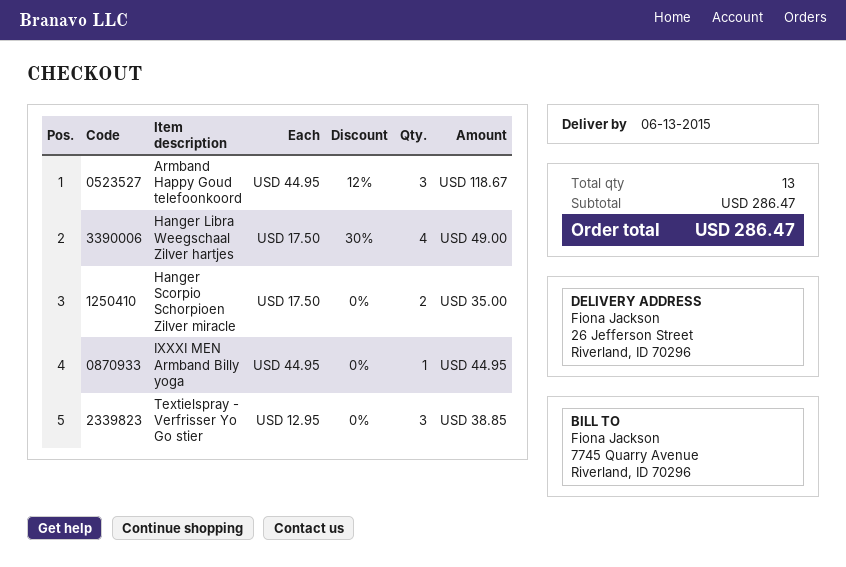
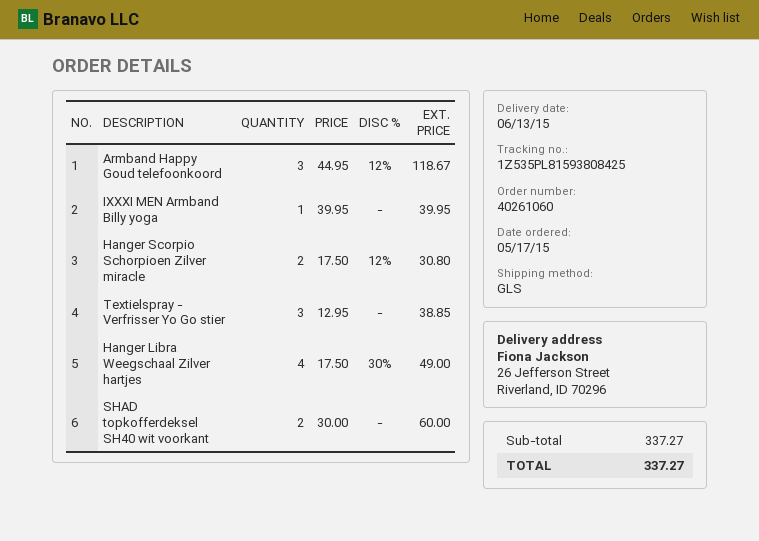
Hanger Scorpio Schorpioen Zilver miracle: 2 x 17.50 = 35.00 -> 2 x 17.50 - 12% = 30.80
IXXXI MEN Armband Billy yoga: 1 x 44.95 = 44.95 -> 1 x 39.95 = 39.95
SHAD topkofferdeksel SH40 wit voorkant: none -> 2 x 30.00 = 60.00
subtotal: 286.47 -> 337.27
total: 286.47 -> 337.27

